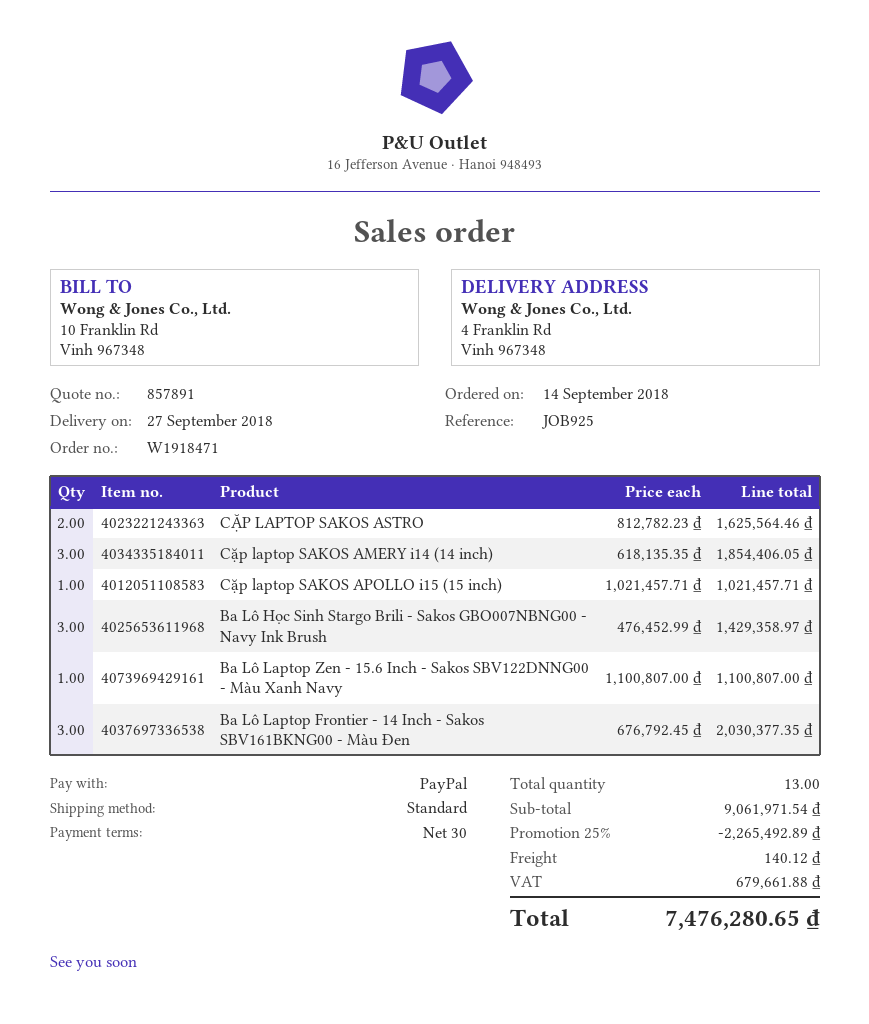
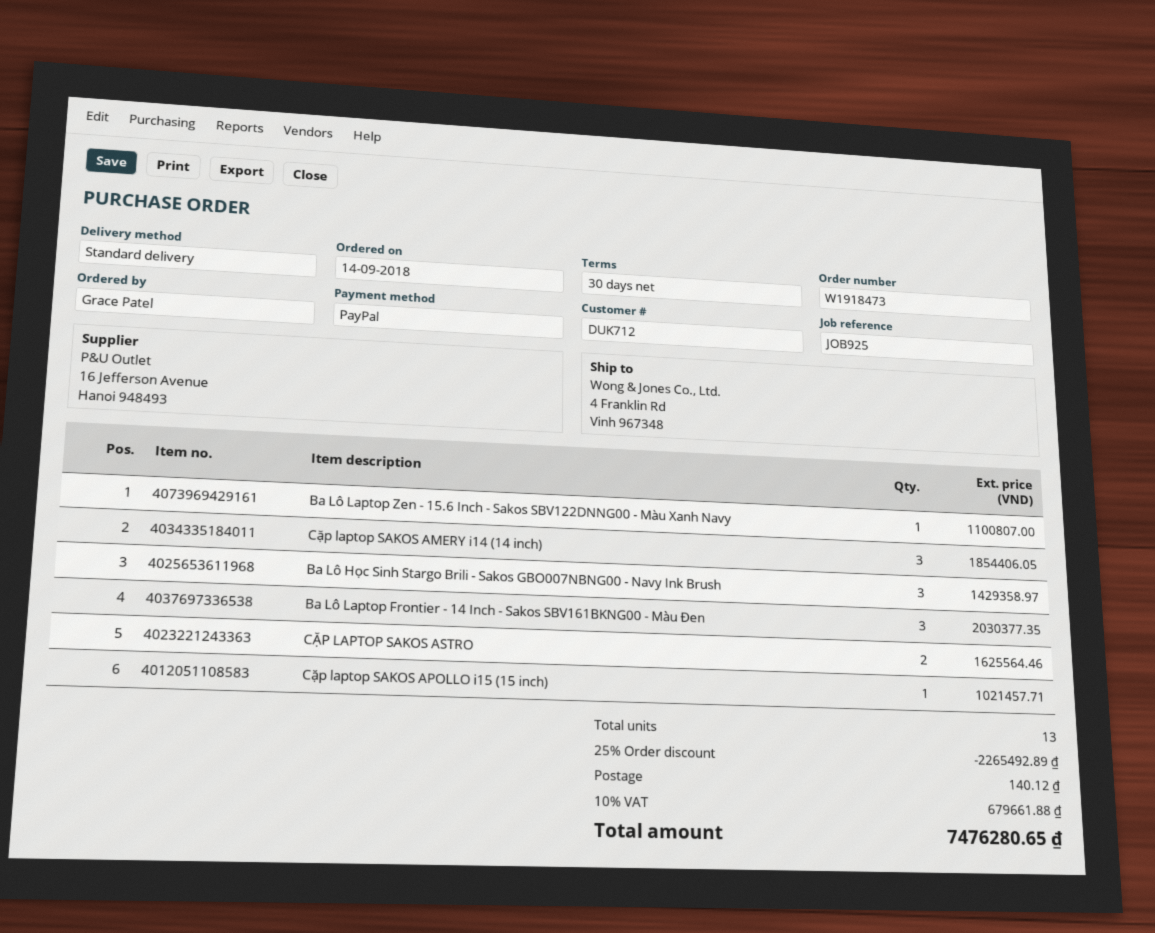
order number: W1918471 -> W1918473

